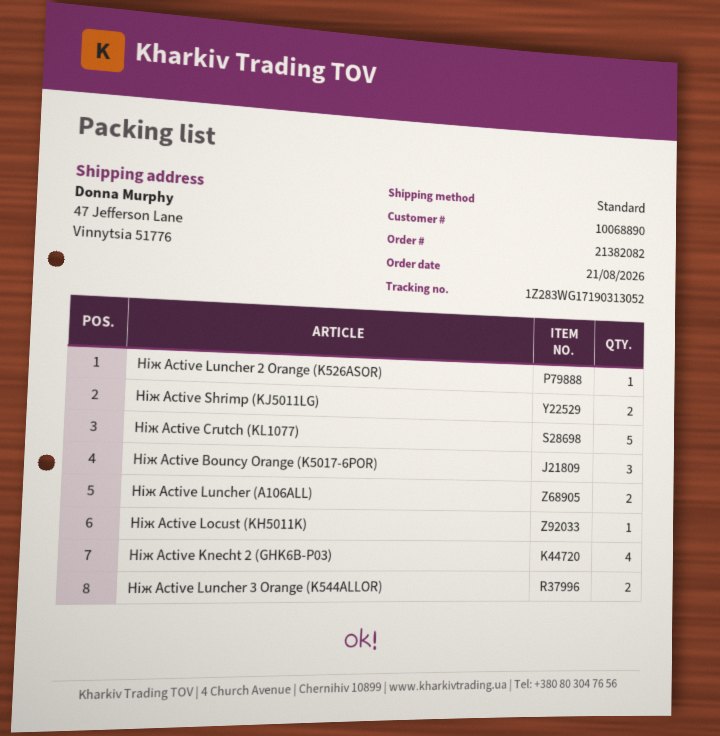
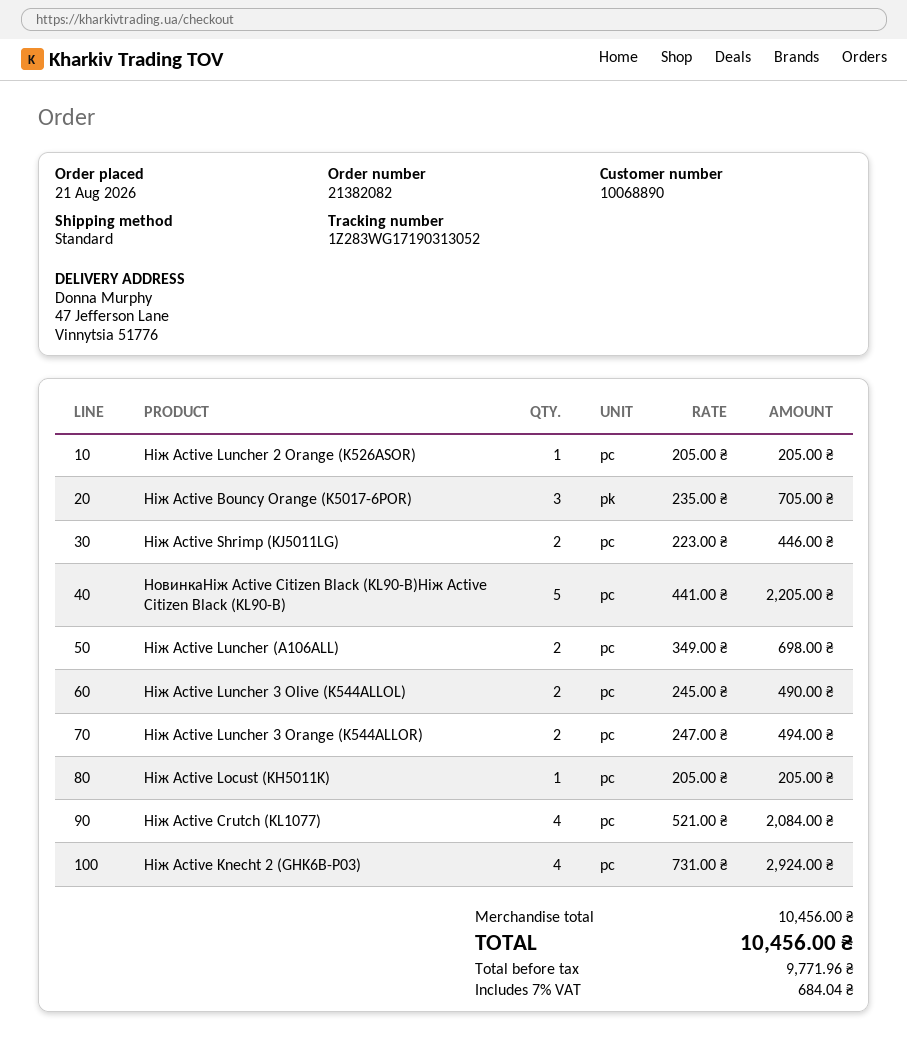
Ніж Active Crutch (KL1077): 5 -> 4
НовинкаНіж Active Citizen Black (KL90-B)Ніж Active Citizen Black (KL90-B): none -> 5
Ніж Active Luncher 3 Olive (K544ALLOL): none -> 2

